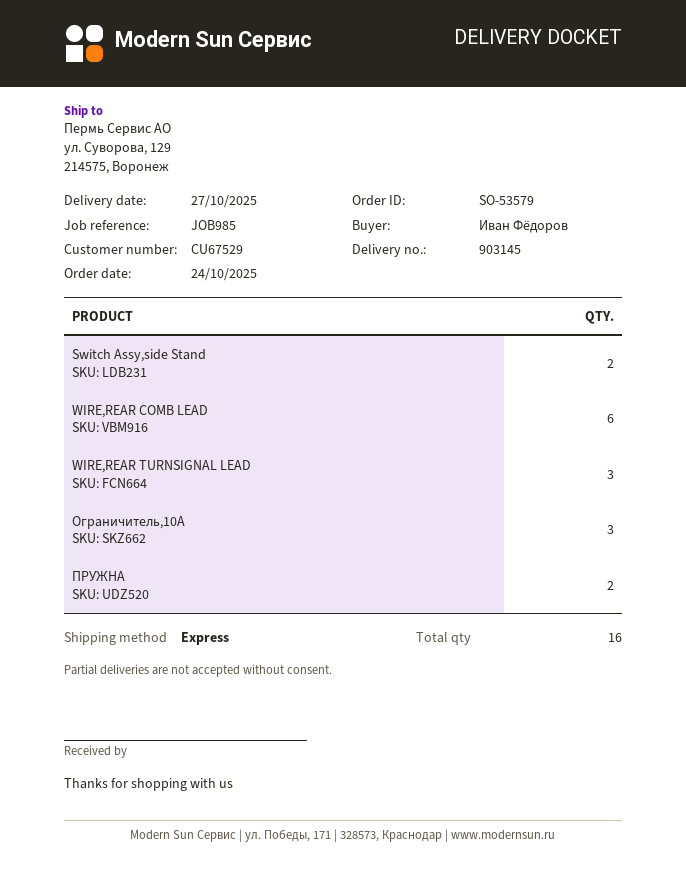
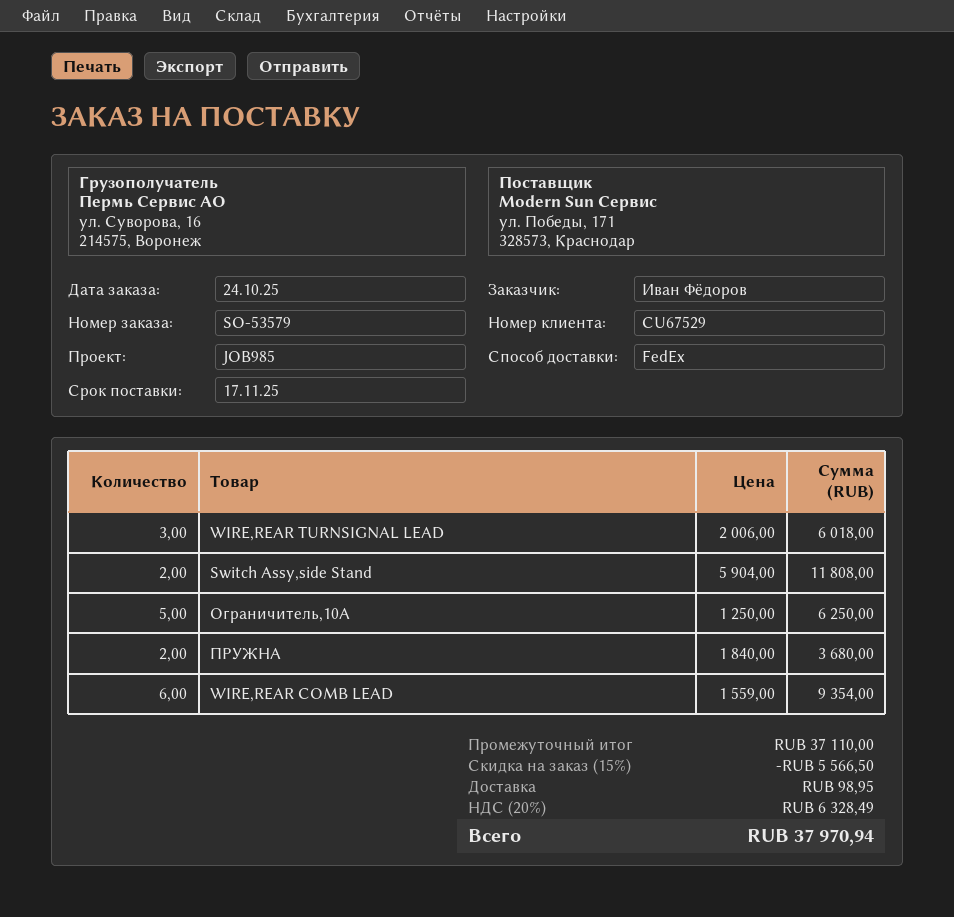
delivery date: 2025-10-27 -> 2025-11-17
shipping method: express -> FedEx
ship to: ул. Суворова, 129, 214575, Воронеж -> ул. Суворова, 16, 214575, Воронеж
Ограничитель,10A: 3 -> 5

